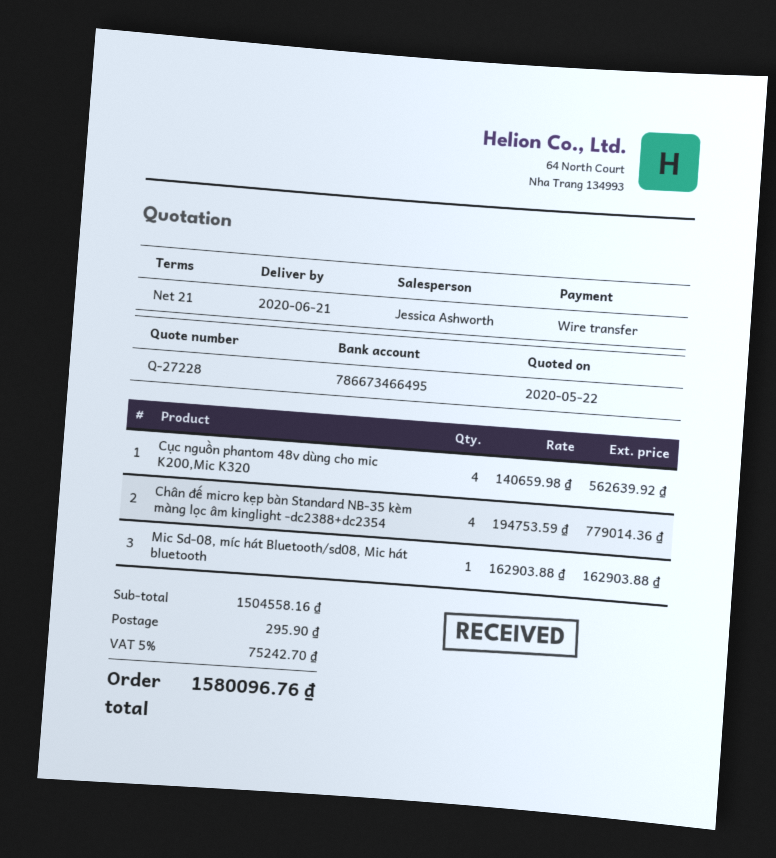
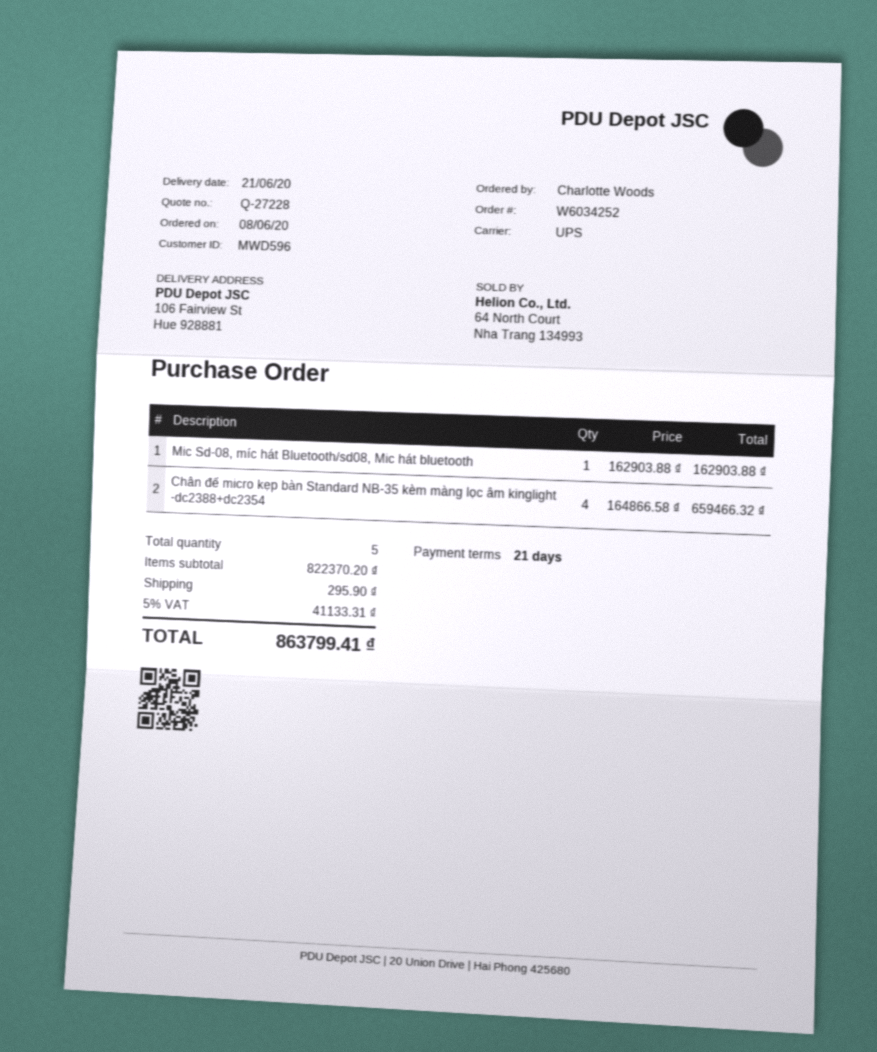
Cục nguồn phantom 48v dùng cho mic K200,Mic K320: 4 x 140659.98 = 562639.92 -> none
Chân đế micro kẹp bàn Standard NB-35 kèm màng lọc âm kinglight -dc2388+dc2354: 4 x 194753.59 = 779014.36 -> 4 x 164866.58 = 659466.32
subtotal: 1504558.16 -> 822370.20
tax: 5% = 75242.70 -> 5% = 41133.31
total: 1580096.76 -> 863799.41

